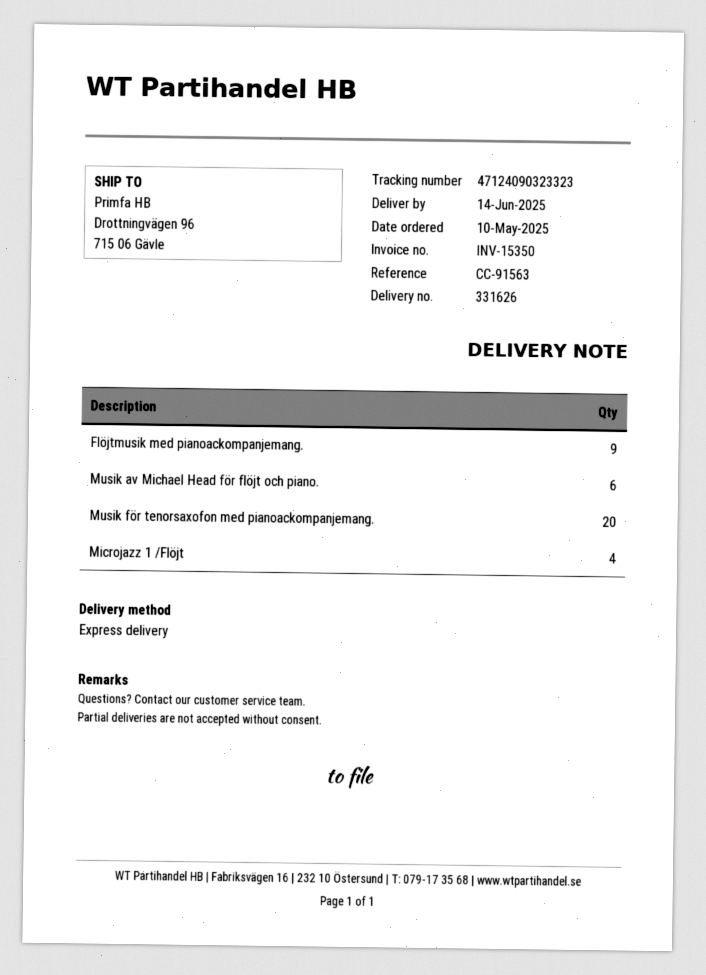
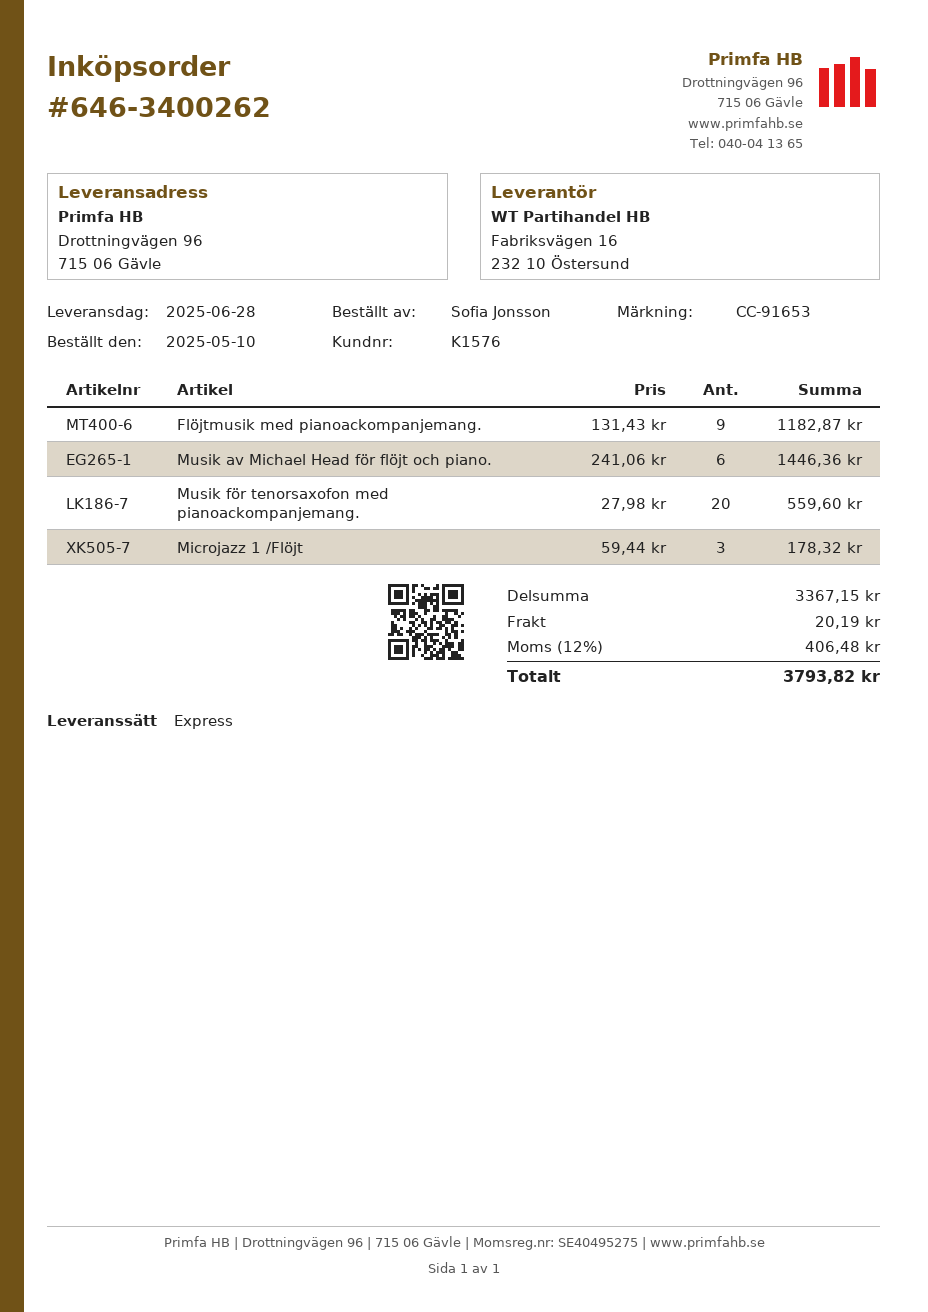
delivery date: 2025-06-14 -> 2025-06-28
reference: CC-91563 -> CC-91653
Microjazz 1 /Flöjt: 4 -> 3

